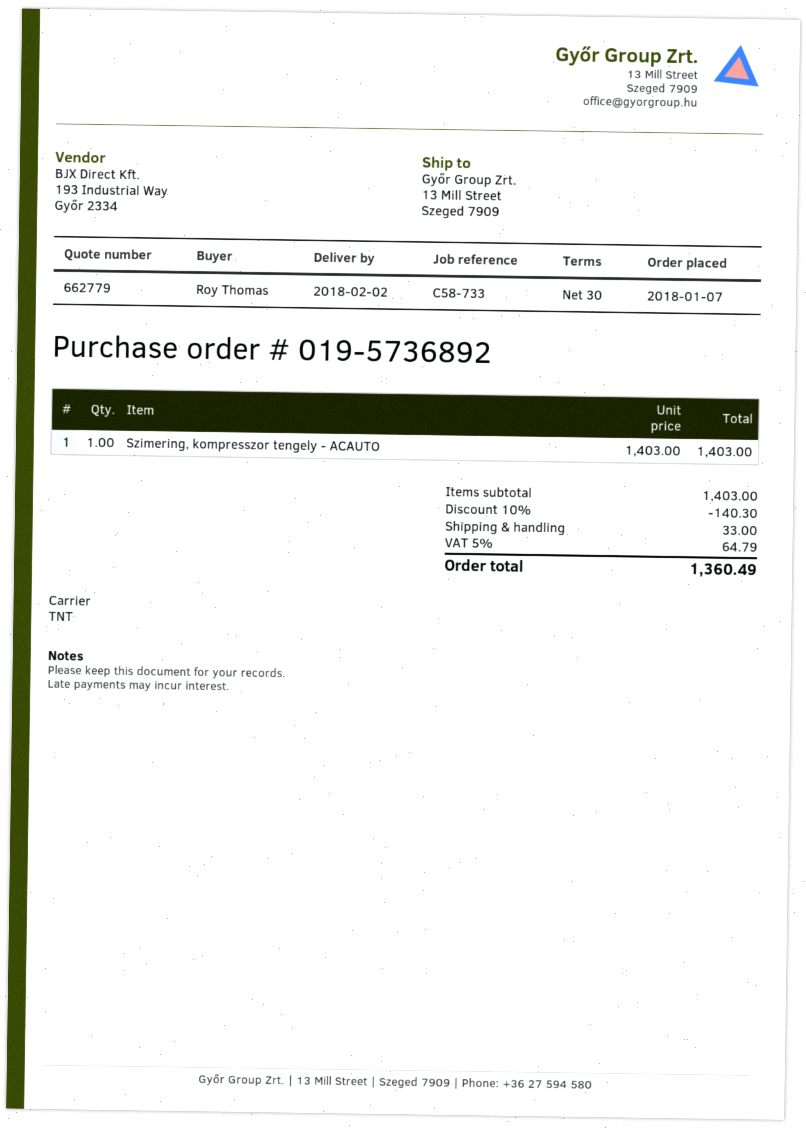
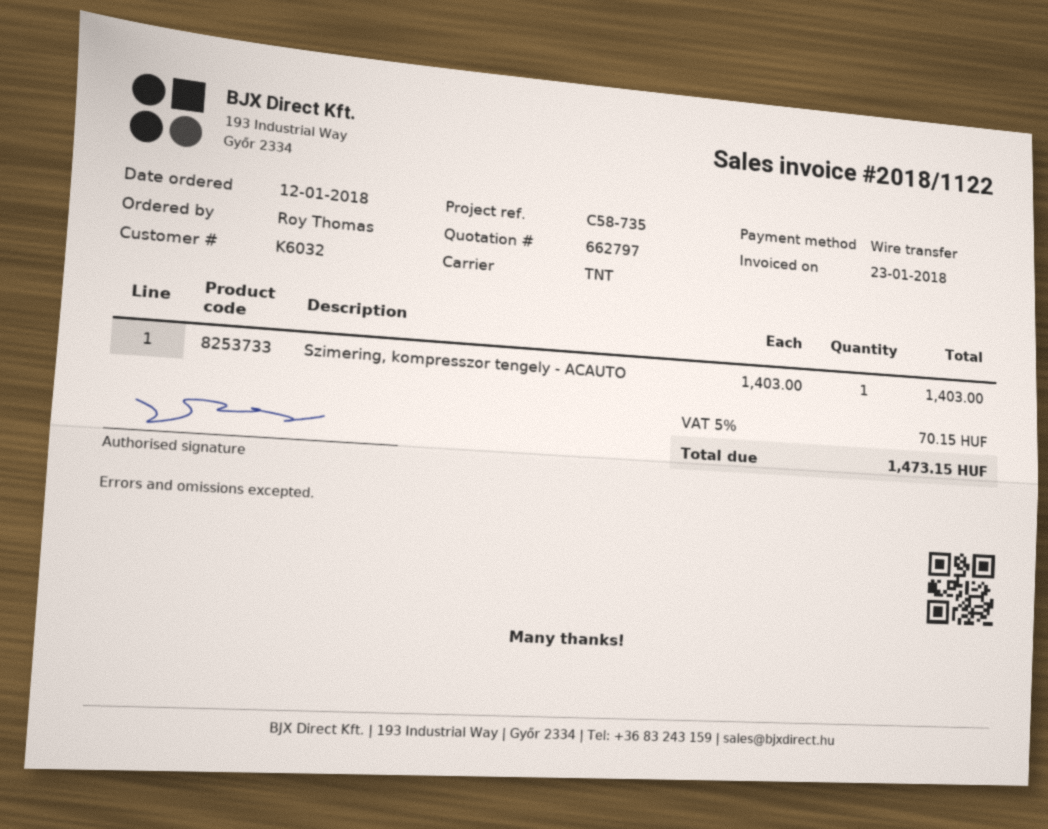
quote number: 662779 -> 662797
order date: 2018-01-07 -> 2018-01-12
reference: C58-733 -> C58-735
discount: 10% = 140.30 -> none
shipping: 33.00 -> none
tax: 5% = 64.79 -> 5% = 70.15
total: 1360.49 -> 1473.15

